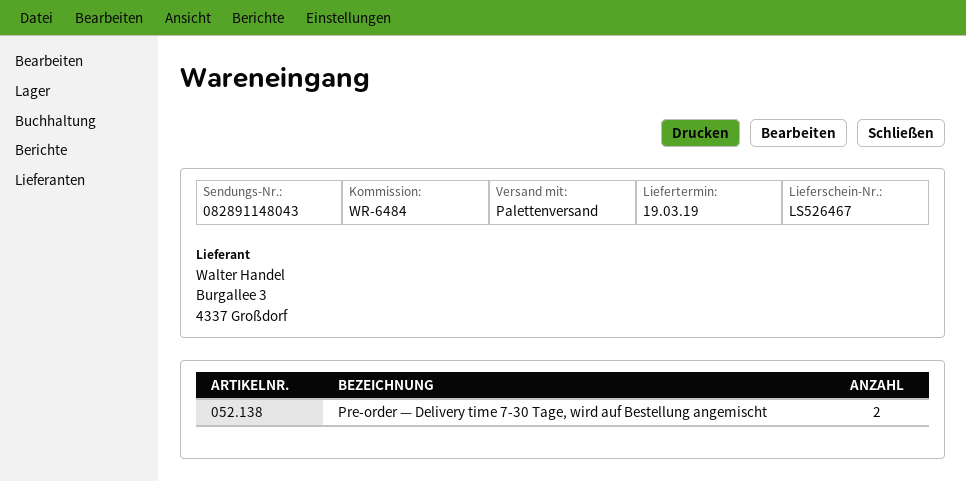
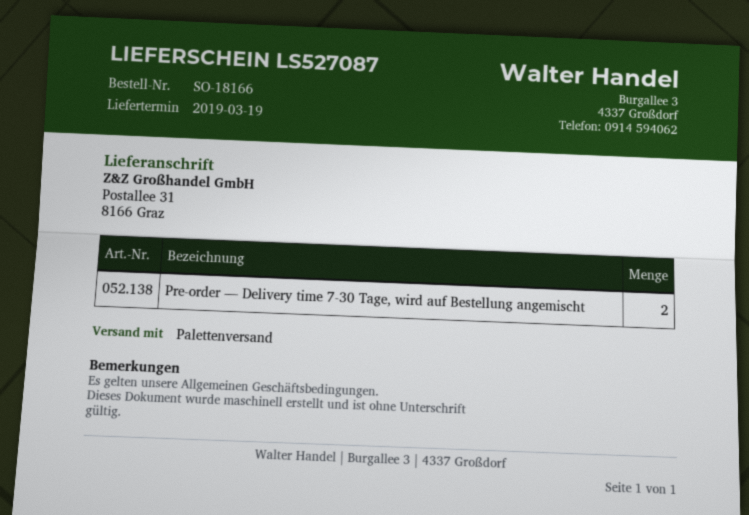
delivery note number: LS526467 -> LS527087

